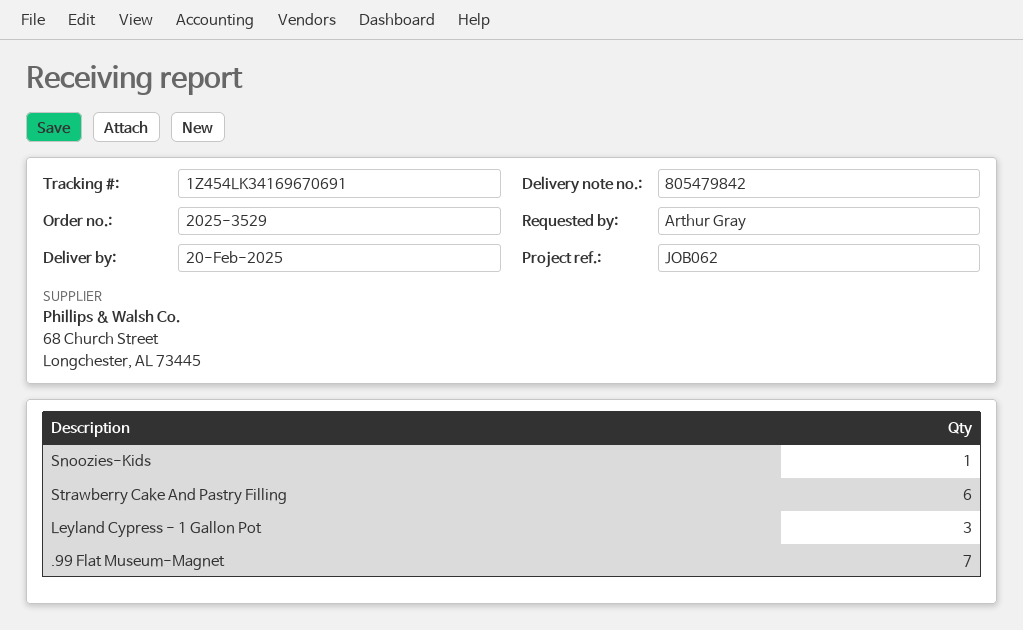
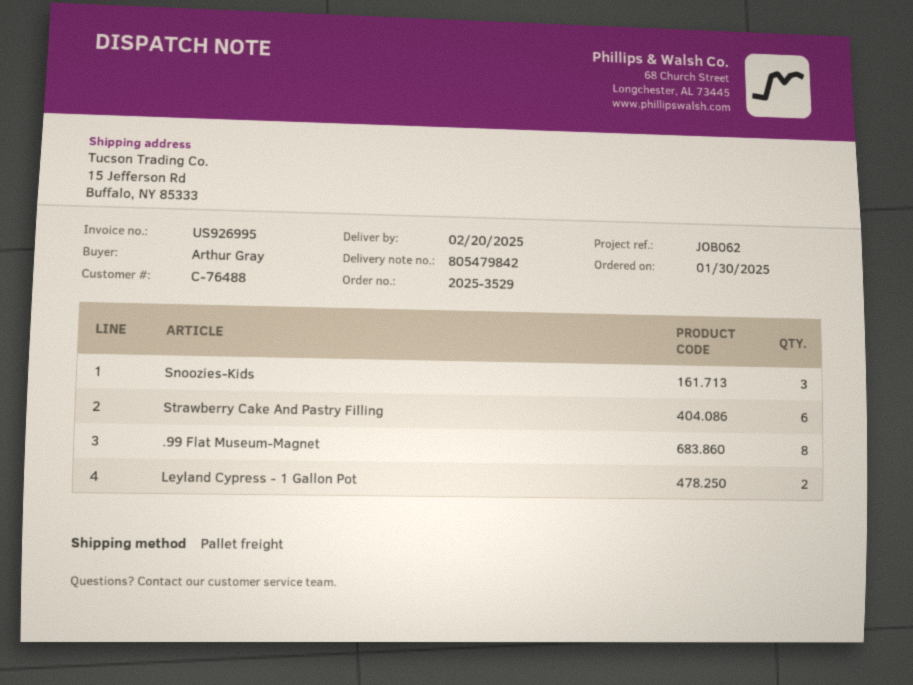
Snoozies-Kids: 1 -> 3
Leyland Cypress - 1 Gallon Pot: 3 -> 2
.99 Flat Museum-Magnet: 7 -> 8

